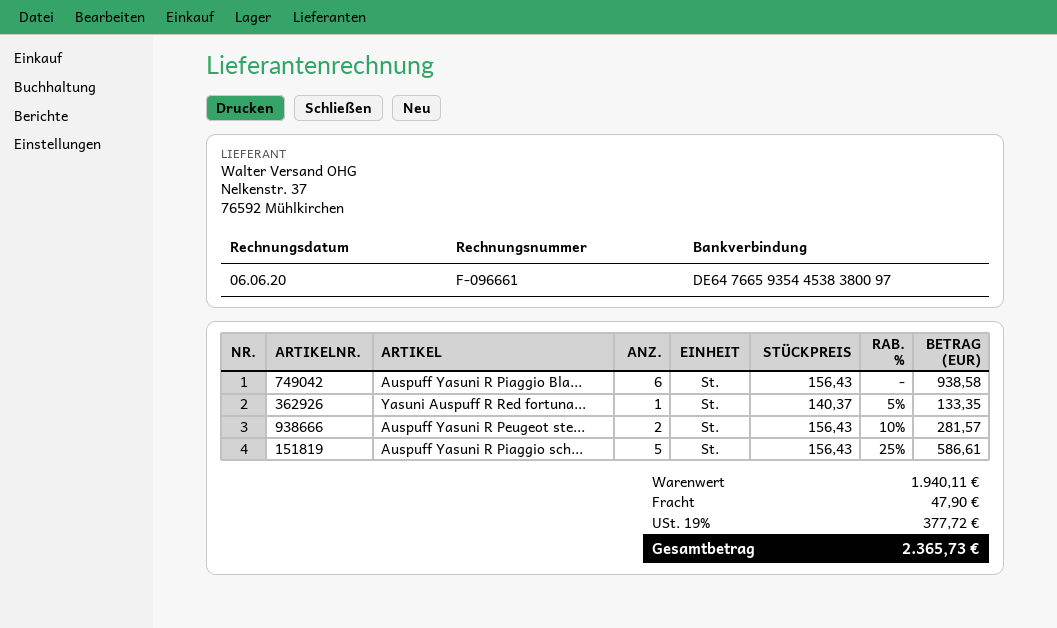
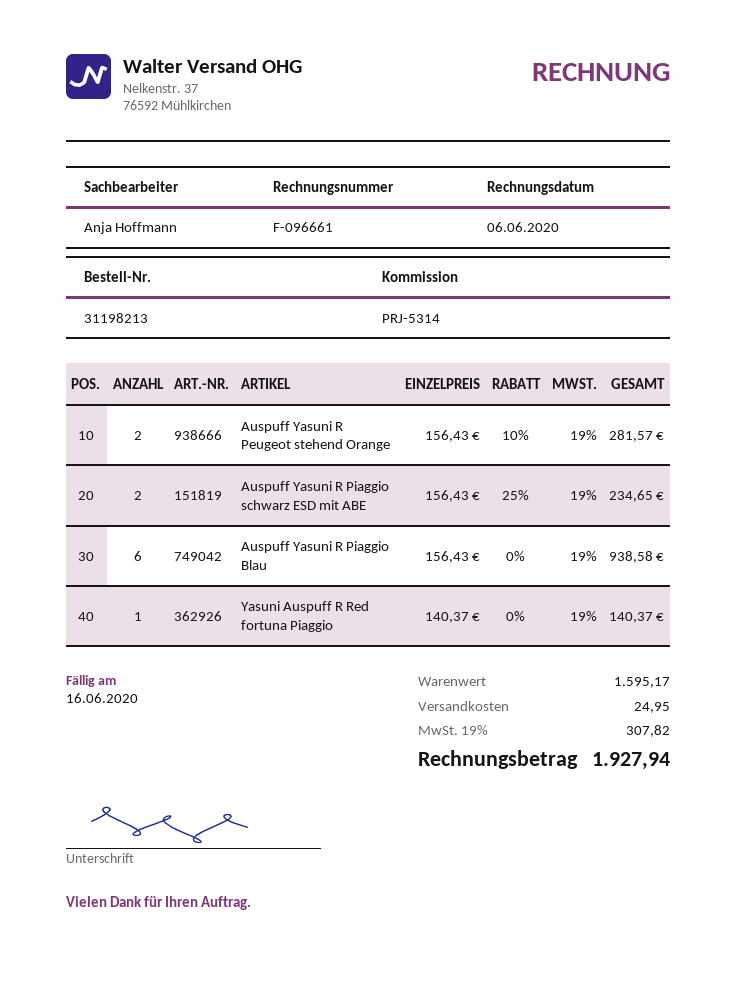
Yasuni Auspuff R Red fortuna...: 1 x 140.37 - 5% = 133.35 -> 1 x 140.37 = 140.37
Auspuff Yasuni R Piaggio sch...: 5 x 156.43 - 25% = 586.61 -> 2 x 156.43 - 25% = 234.65
subtotal: 1940.11 -> 1595.17
shipping: 47.90 -> 24.95
tax: 19% = 377.72 -> 19% = 307.82
total: 2365.73 -> 1927.94

